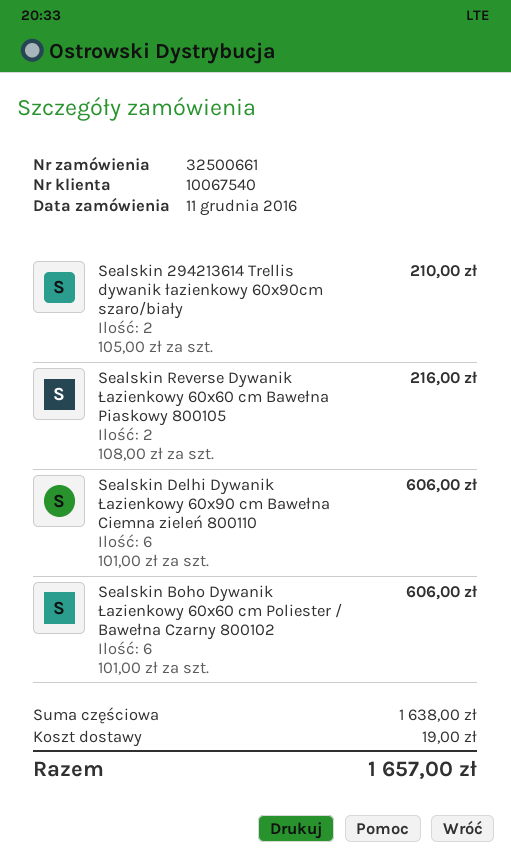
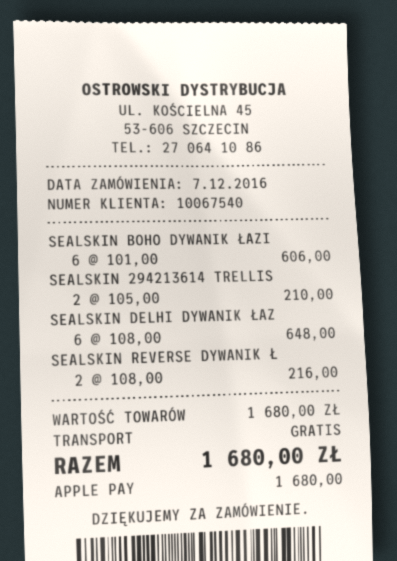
order date: 2016-12-11 -> 2016-12-07
Sealskin Delhi Dywanik Łazienkowy 60x90 cm Bawełna Ciemna zieleń 800110: 6 x 101.00 = 606.00 -> 6 x 108.00 = 648.00
subtotal: 1638.00 -> 1680.00
shipping: 19.00 -> 0.00
total: 1657.00 -> 1680.00

